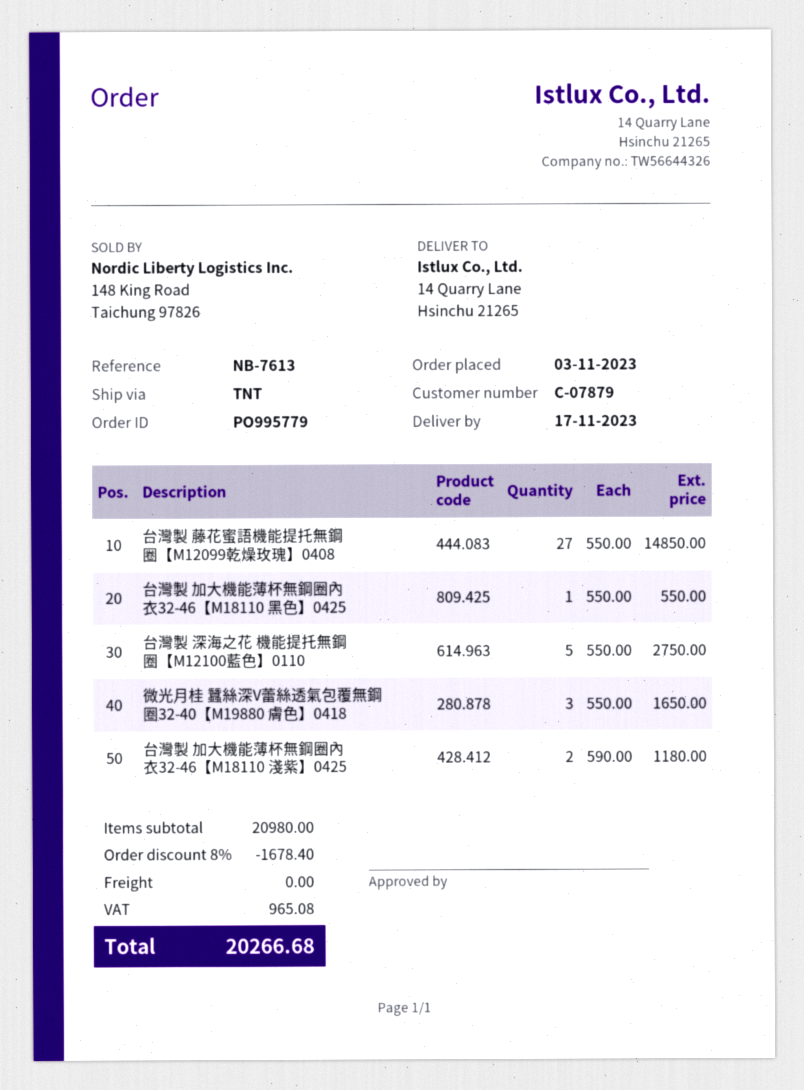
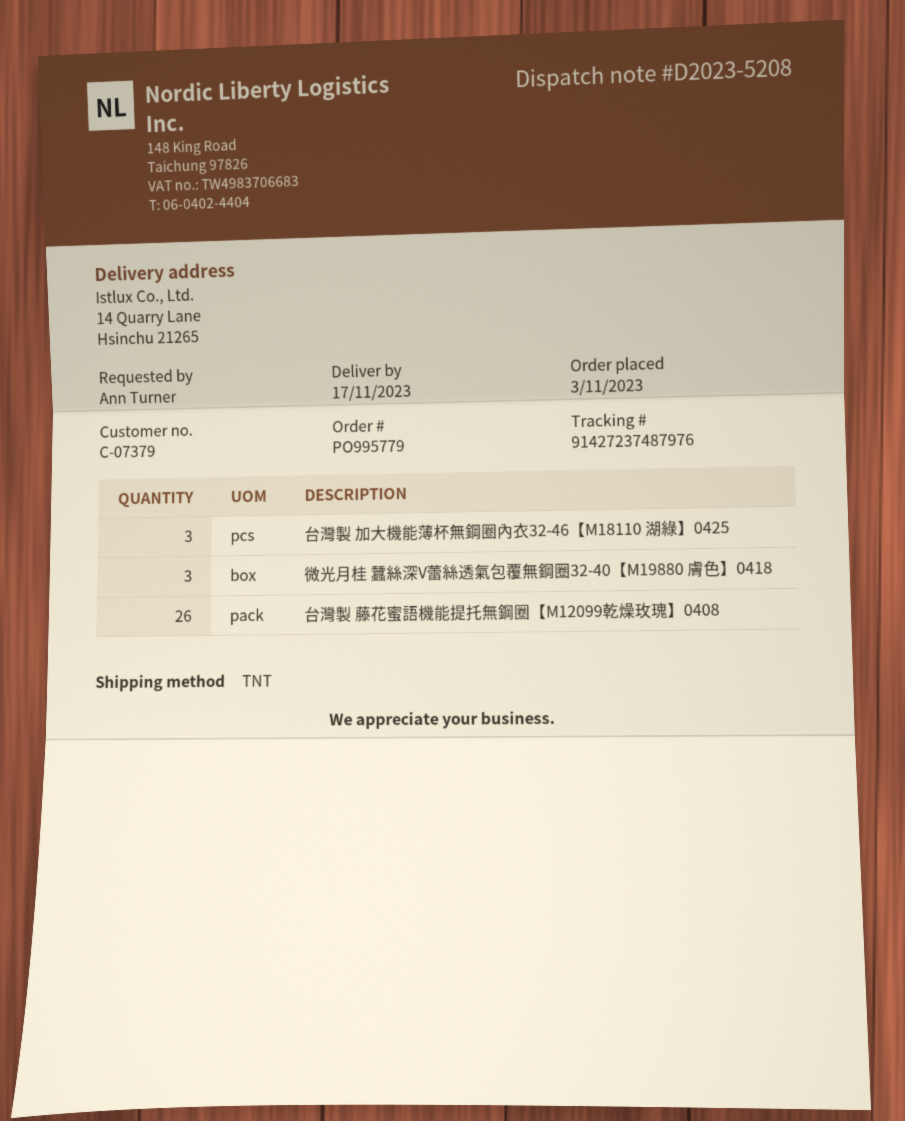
customer number: C-07879 -> C-07379
台灣製 藤花蜜語機能提托無鋼圈【M12099乾燥玫瑰】0408: 27 -> 26
台灣製 加大機能薄杯無鋼圈內衣32-46【M18110 黑色】0425: 1 -> none
台灣製 深海之花 機能提托無鋼圈【M12100藍色】0110: 5 -> none
台灣製 加大機能薄杯無鋼圈內衣32-46【M18110 淺紫】0425: 2 -> none
台灣製 加大機能薄杯無鋼圈內衣32-46【M18110 湖綠】0425: none -> 3

